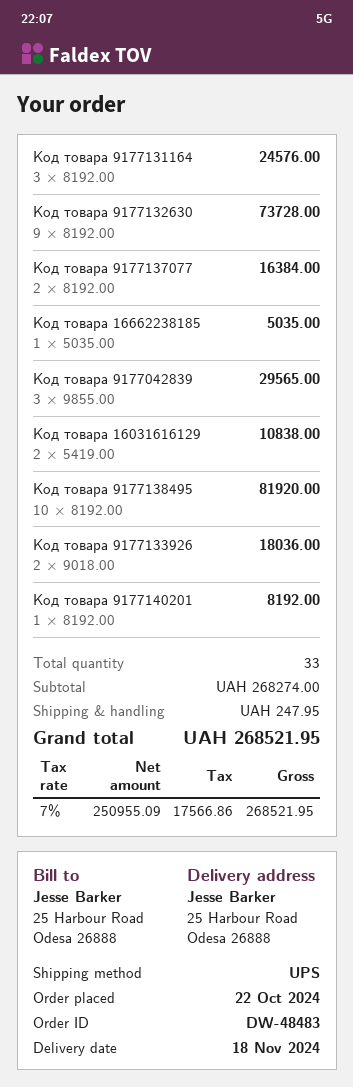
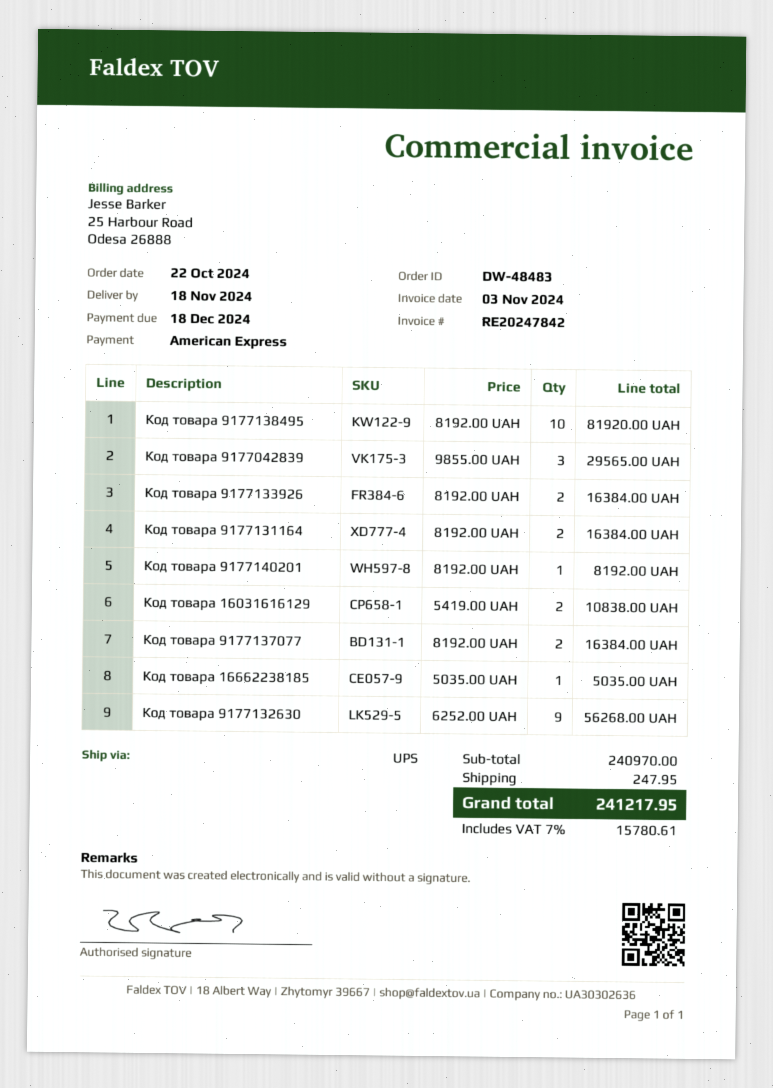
Код товара 9177131164: 3 x 8192.00 = 24576.00 -> 2 x 8192.00 = 16384.00
Код товара 9177132630: 9 x 8192.00 = 73728.00 -> 9 x 6252.00 = 56268.00
Код товара 9177133926: 2 x 9018.00 = 18036.00 -> 2 x 8192.00 = 16384.00
subtotal: 268274.00 -> 240970.00
tax: 7% = 17566.86 -> 7% = 15780.61
total: 268521.95 -> 241217.95

